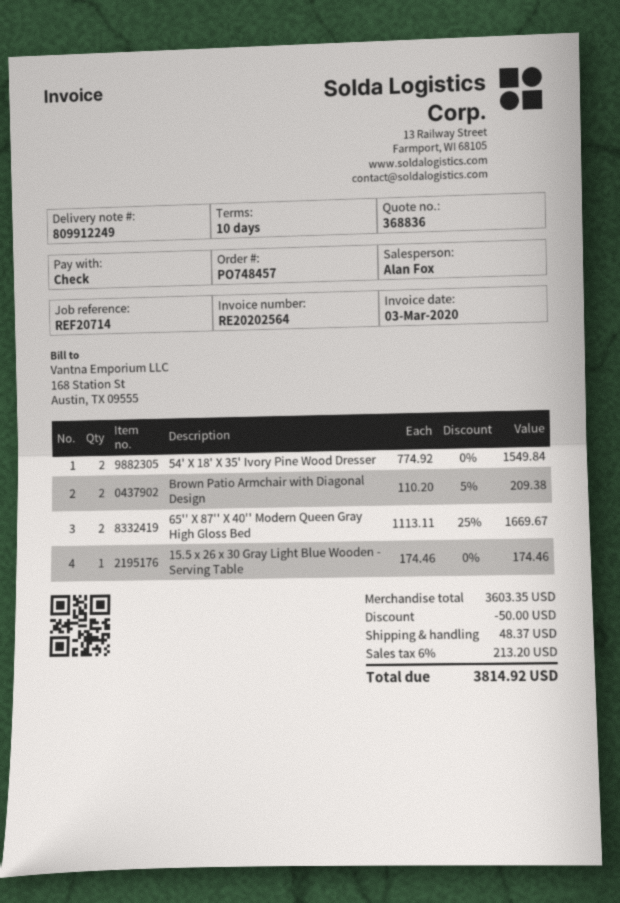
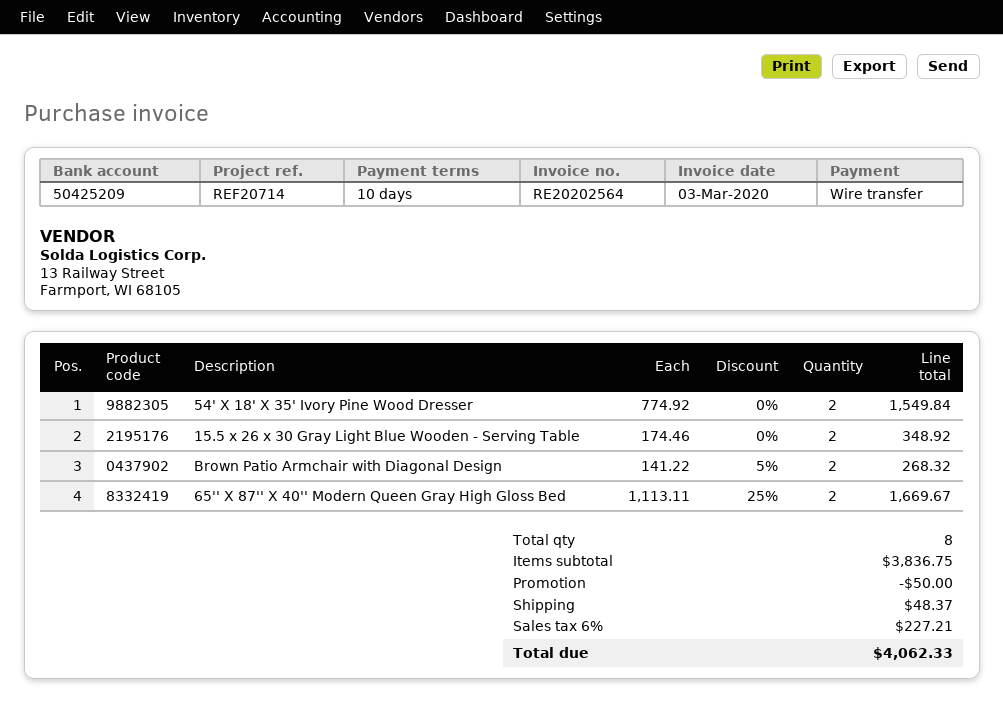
payment method: cheque -> bank transfer
Brown Patio Armchair with Diagonal Design: 2 x 110.20 - 5% = 209.38 -> 2 x 141.22 - 5% = 268.32
15.5 x 26 x 30 Gray Light Blue Wooden - Serving Table: 1 x 174.46 = 174.46 -> 2 x 174.46 = 348.92
subtotal: 3603.35 -> 3836.75
tax: 6% = 213.20 -> 6% = 227.21
total: 3814.92 -> 4062.33

